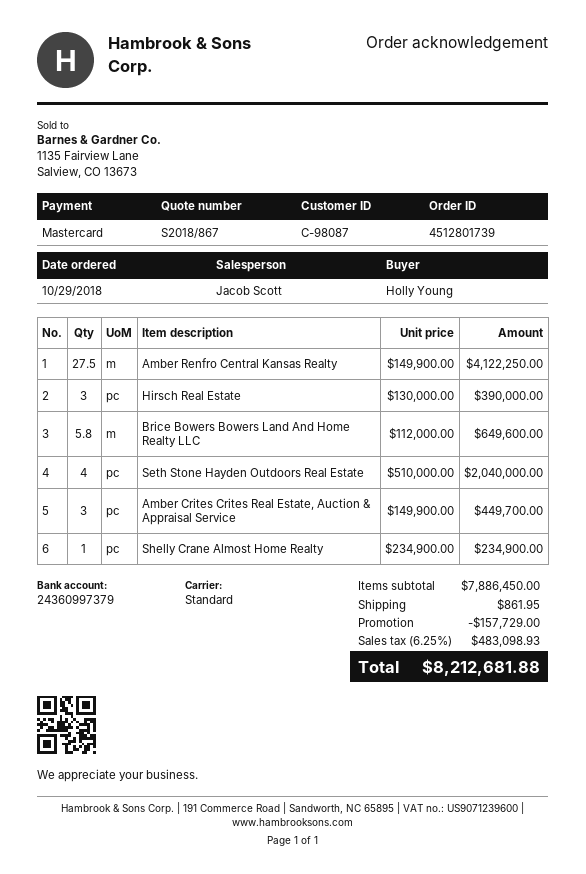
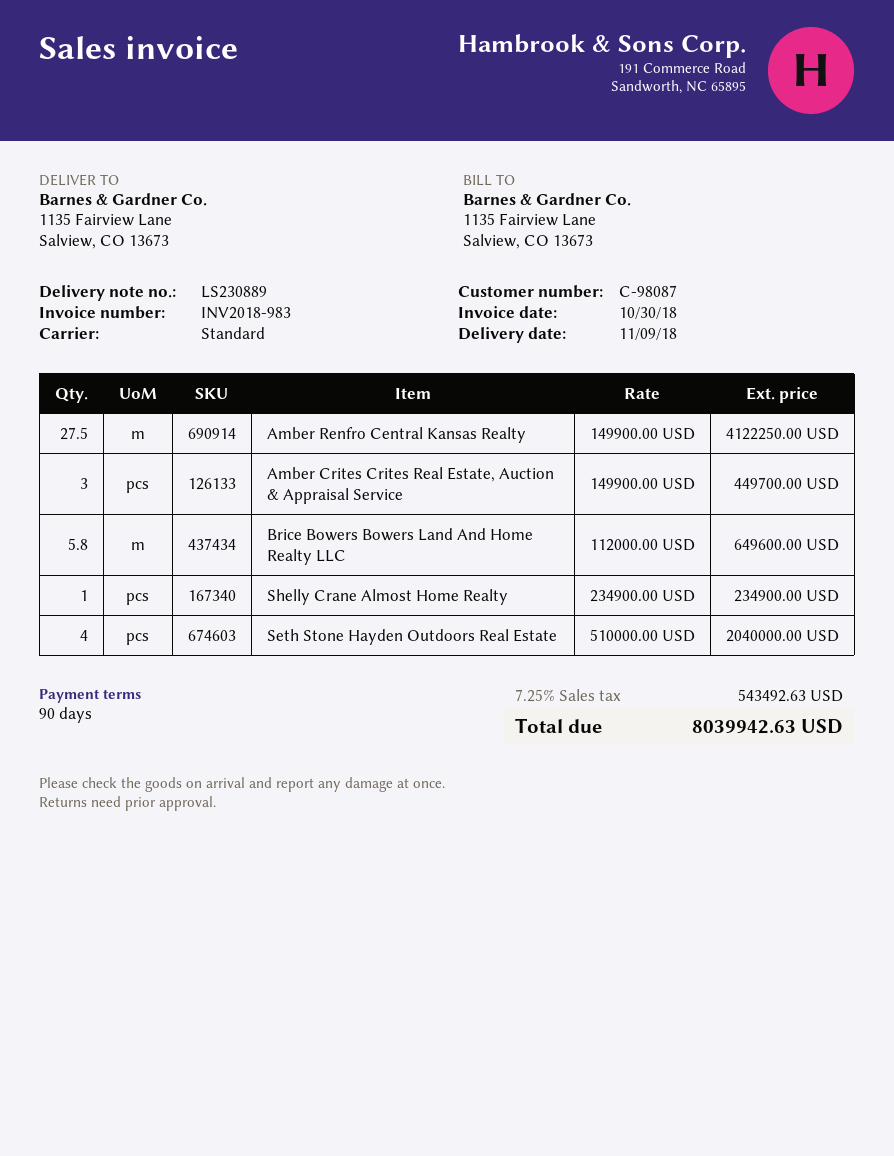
Hirsch Real Estate: 3 x 130000.00 = 390000.00 -> none
discount: 157729.00 -> none
shipping: 861.95 -> none
tax: 6.25% = 483098.93 -> 7.25% = 543492.63
total: 8212681.88 -> 8039942.63

